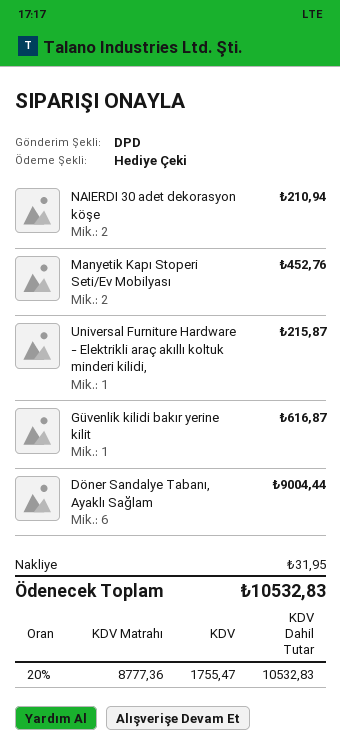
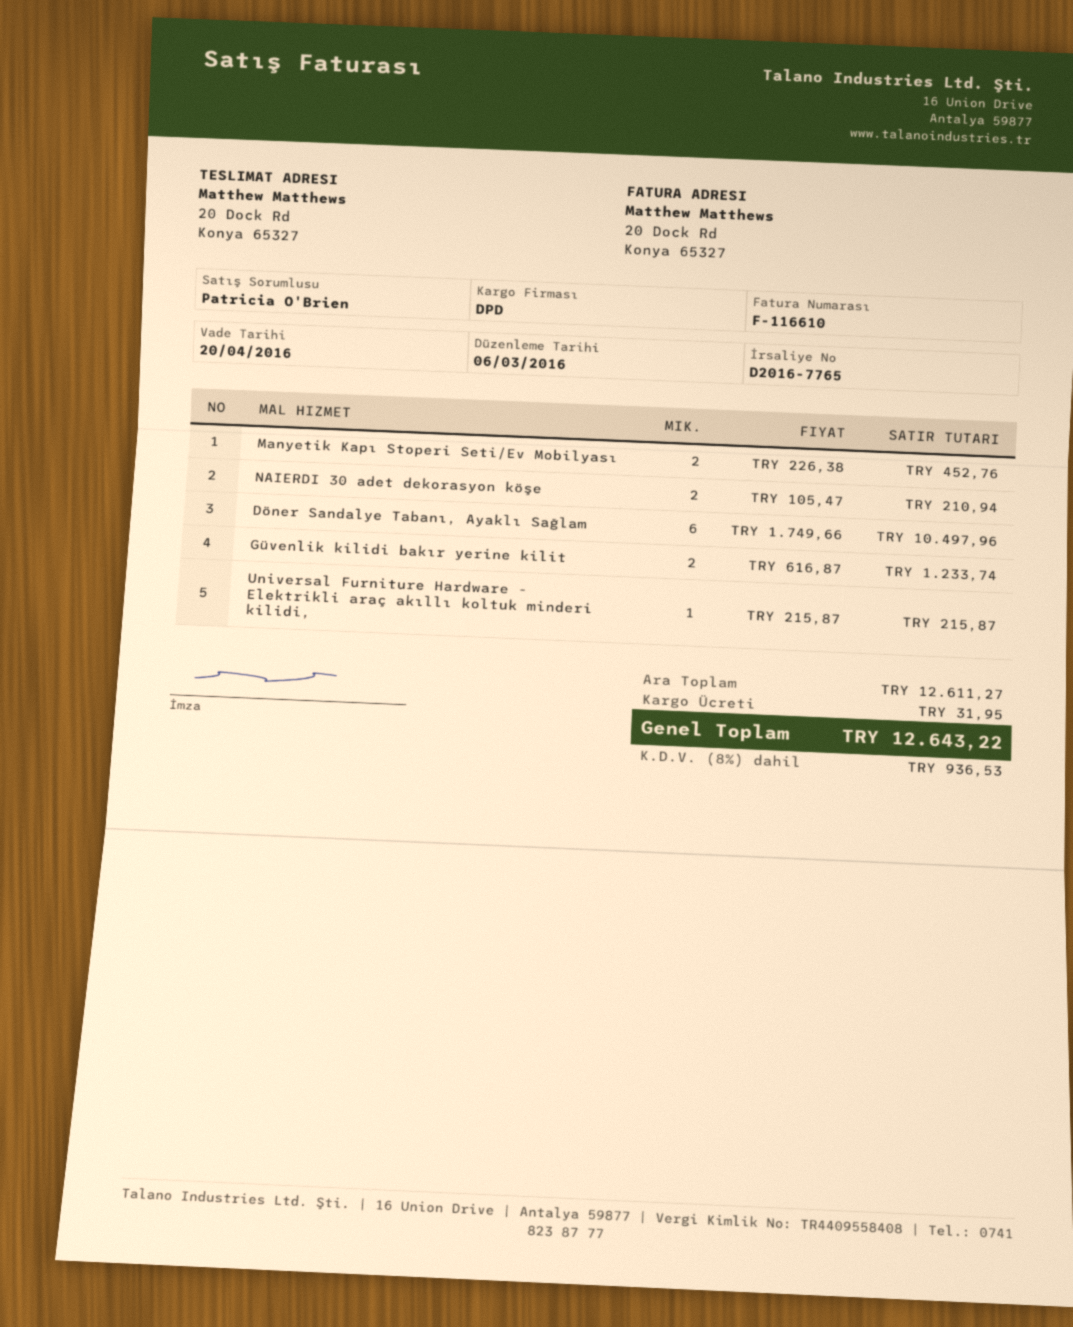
Güvenlik kilidi bakır yerine kilit: 1 for 616.87 -> 2 for 1233.74
Döner Sandalye Tabanı, Ayaklı Sağlam: 6 for 9004.44 -> 6 for 10497.96
tax: 20% = 1755.47 -> 8% = 936.53
total: 10532.83 -> 12643.22

